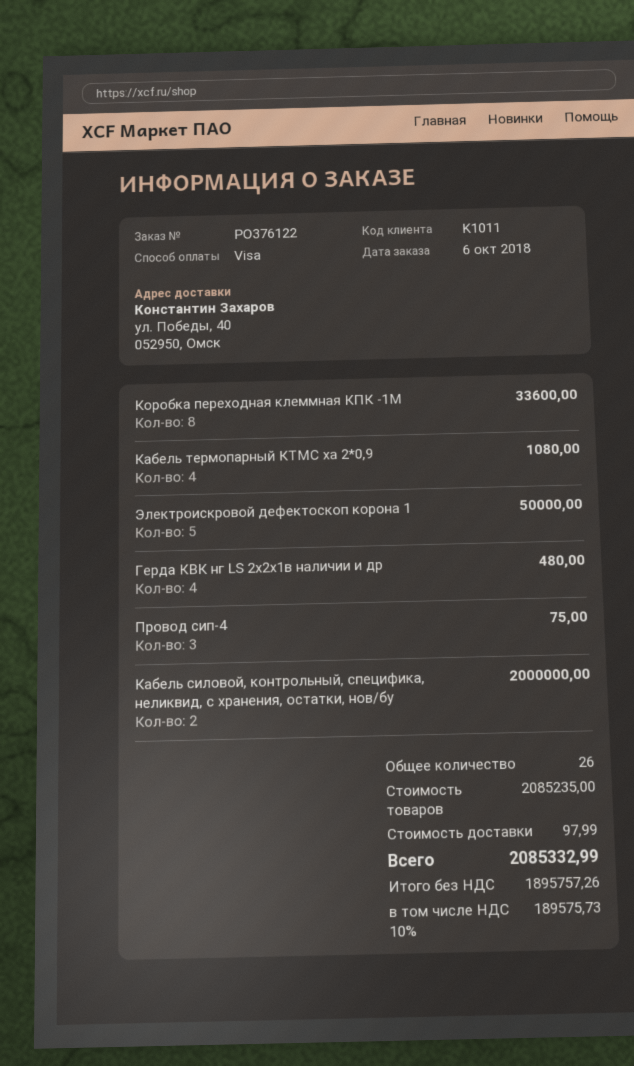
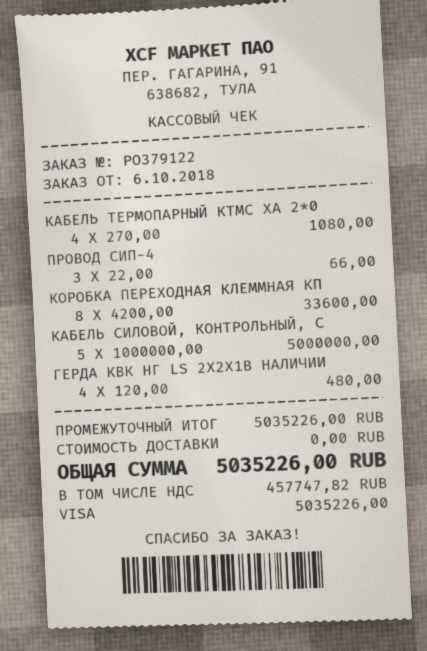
order number: PO376122 -> PO379122
Электроискровой дефектоскоп корона 1: 5 for 50000.00 -> none
Провод сип-4: 3 for 75.00 -> 3 for 66.00
Кабель силовой, контрольный, специфика, неликвид, с хранения, остатки, нов/бу: 2 for 2000000.00 -> 5 for 5000000.00
subtotal: 2085235.00 -> 5035226.00
shipping: 97.99 -> 0.00
tax: 189575.73 -> 457747.82
total: 2085332.99 -> 5035226.00

